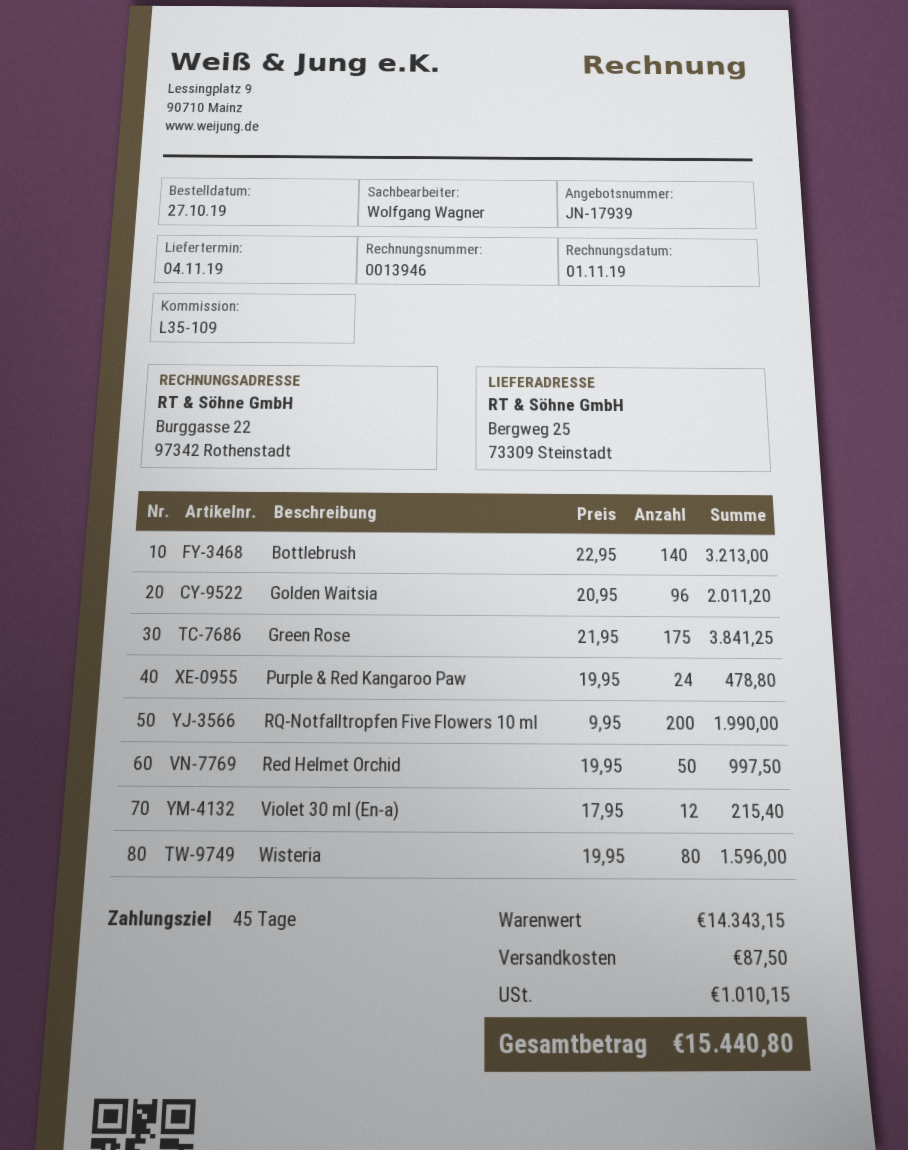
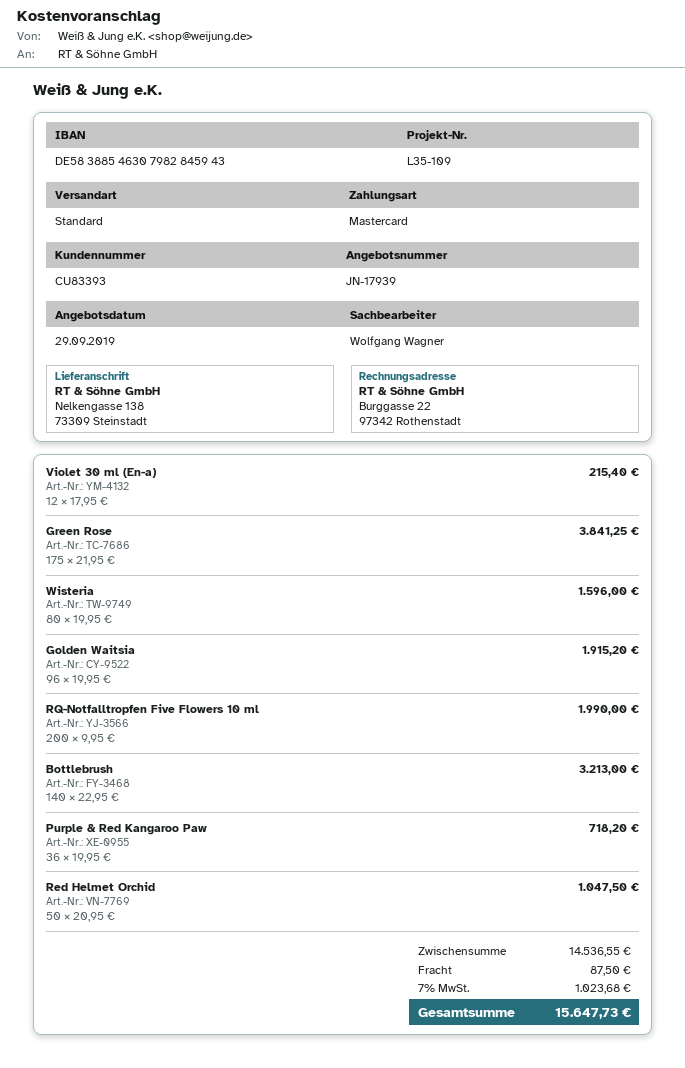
ship to: Bergweg 25, 73309 Steinstadt -> Nelkengasse 138, 73309 Steinstadt
Golden Waitsia: 96 x 20.95 = 2011.20 -> 96 x 19.95 = 1915.20
Purple & Red Kangaroo Paw: 24 x 19.95 = 478.80 -> 36 x 19.95 = 718.20
Red Helmet Orchid: 50 x 19.95 = 997.50 -> 50 x 20.95 = 1047.50
subtotal: 14343.15 -> 14536.55
tax: 1010.15 -> 1023.68
total: 15440.80 -> 15647.73

